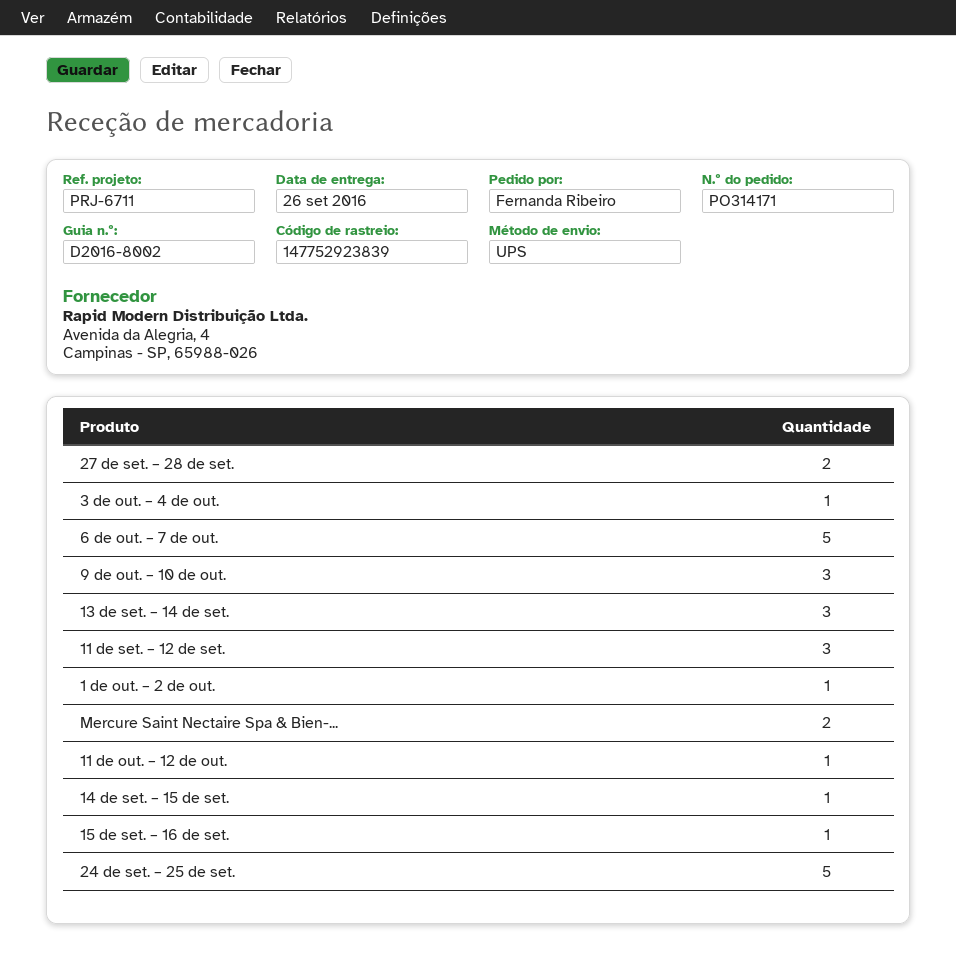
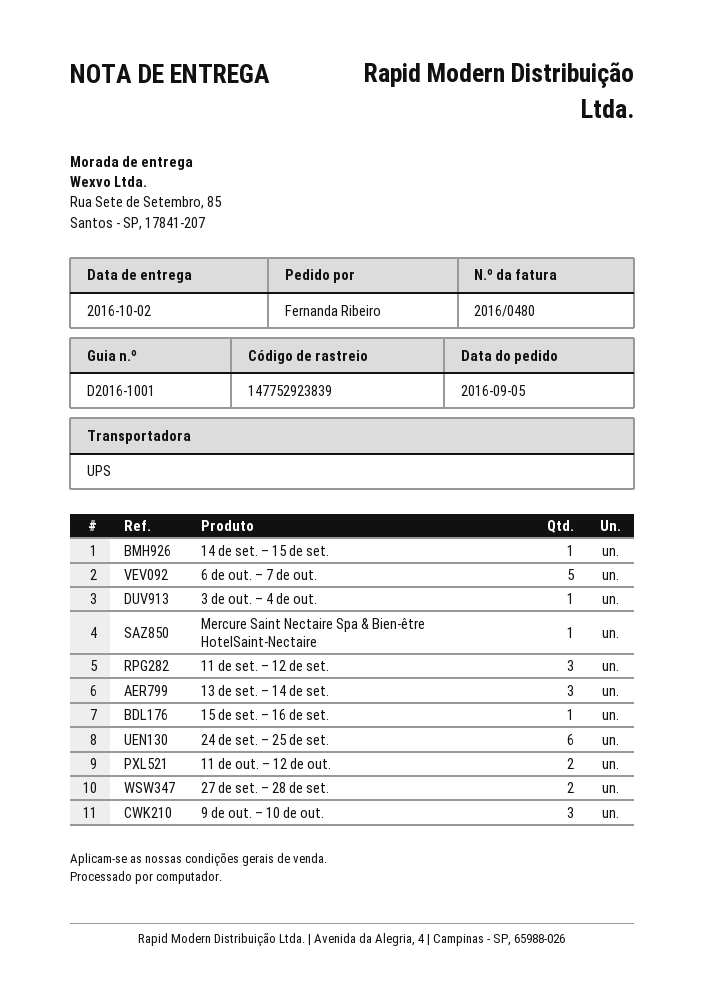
delivery note number: D2016-8002 -> D2016-1001
delivery date: 2016-09-26 -> 2016-10-02
1 de out. – 2 de out.: 1 -> none
Mercure Saint Nectaire Spa & Bien-...: 2 -> 1
11 de out. – 12 de out.: 1 -> 2
24 de set. – 25 de set.: 5 -> 6

